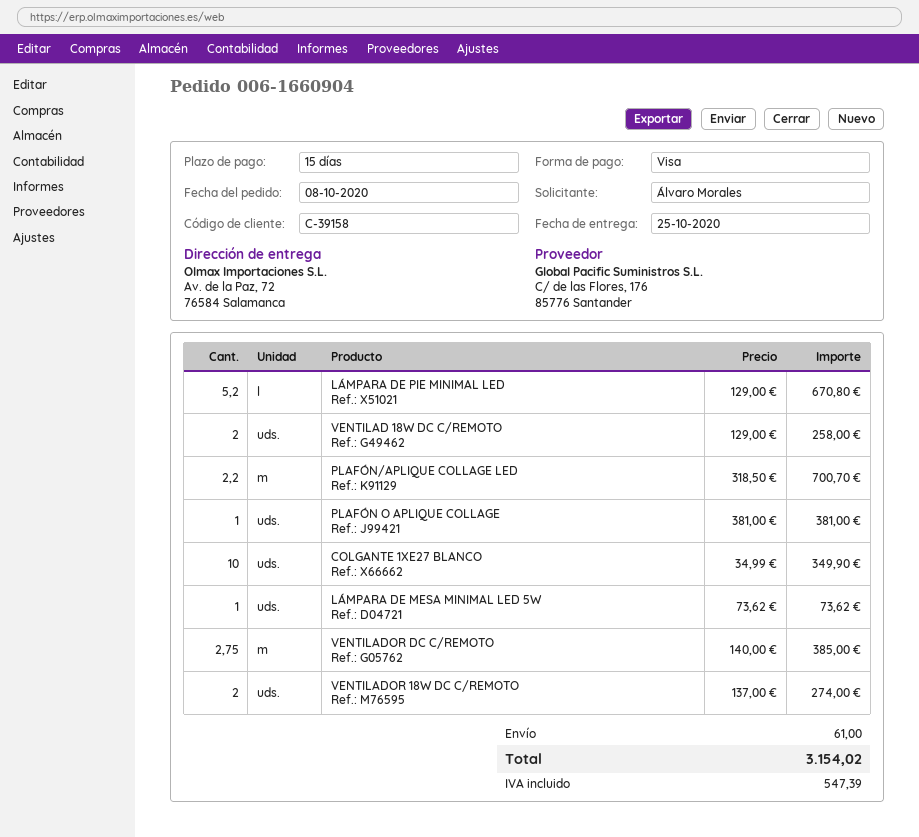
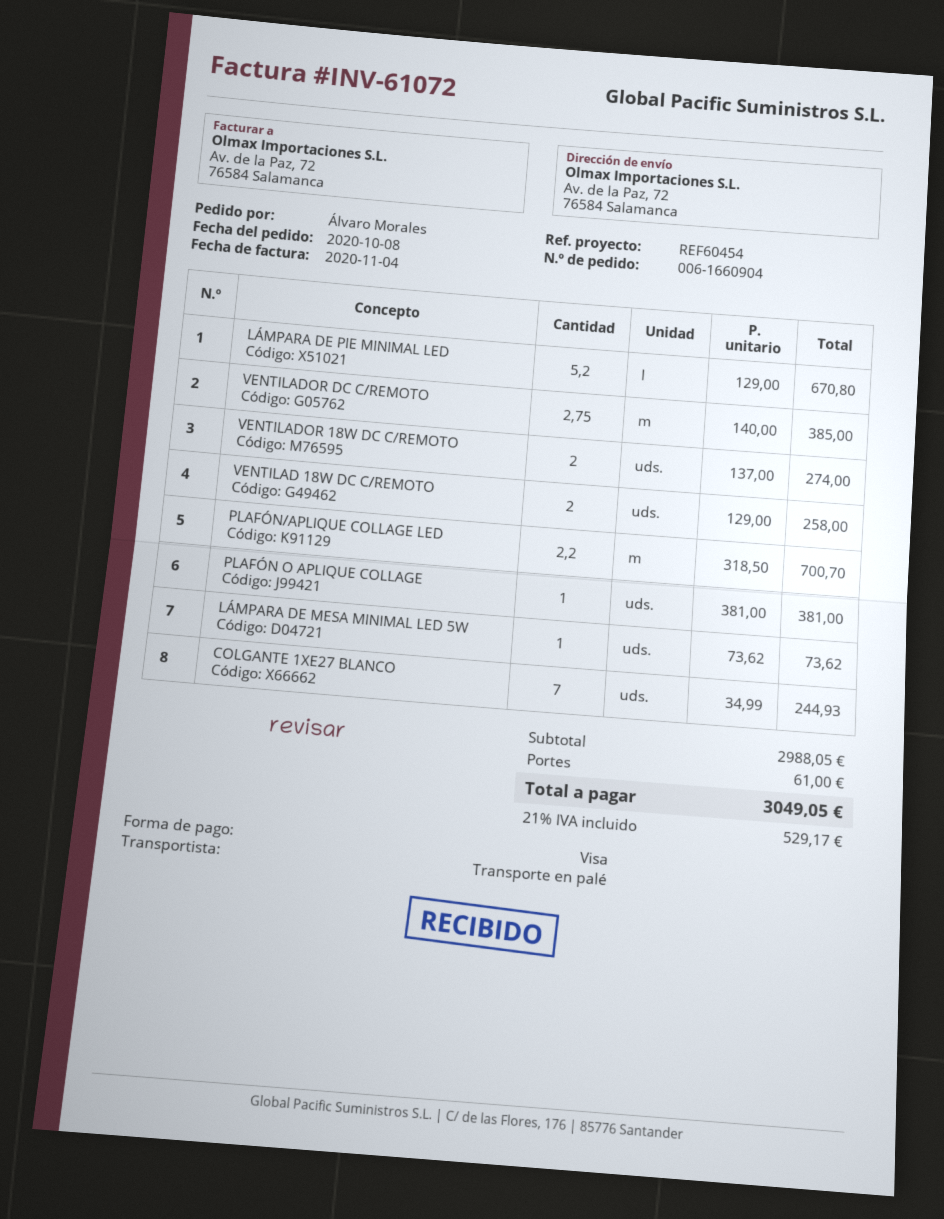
COLGANTE 1XE27 BLANCO: 10 x 34.99 = 349.90 -> 7 x 34.99 = 244.93
tax: 547.39 -> 529.17
total: 3154.02 -> 3049.05

